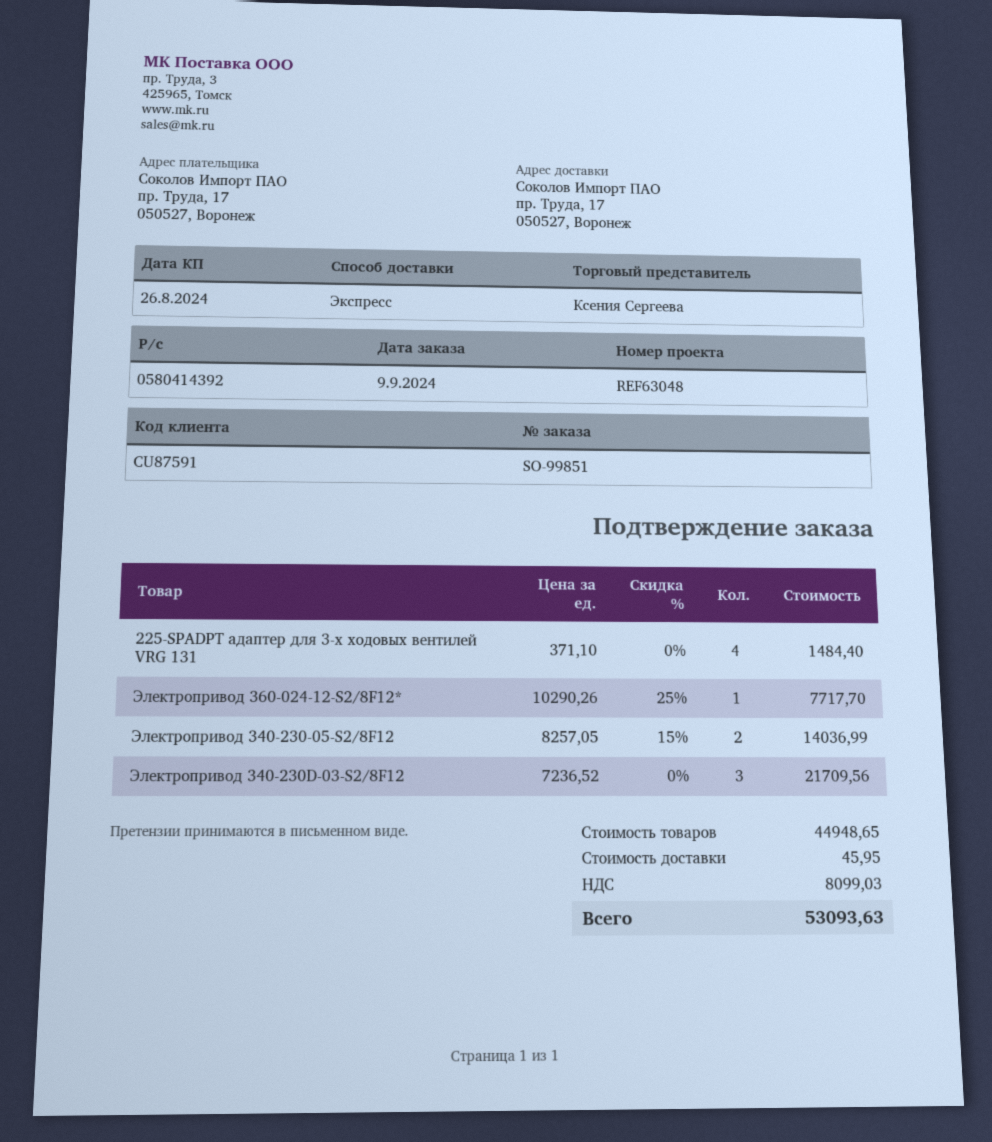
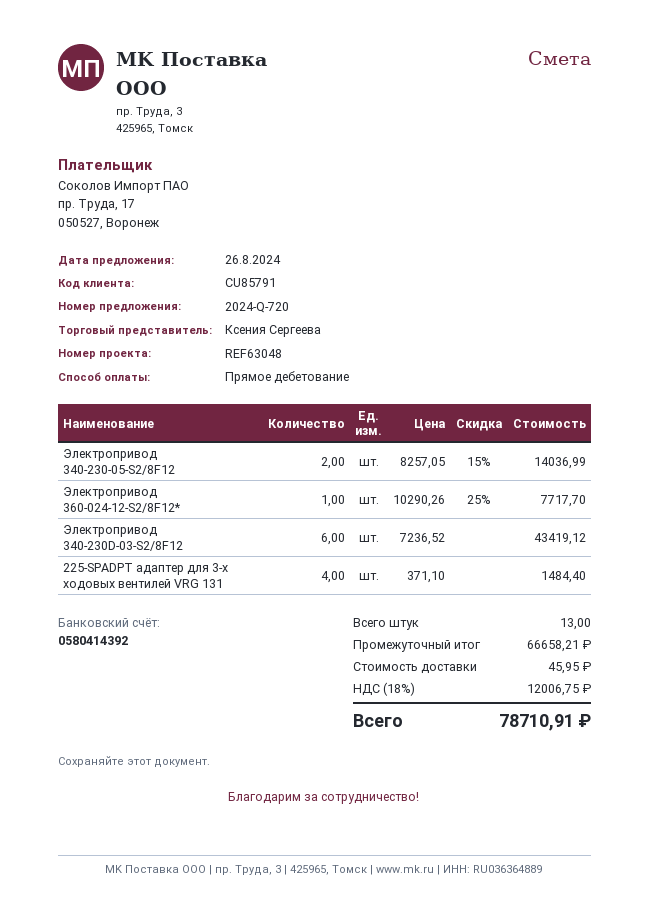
customer number: CU87591 -> CU85791
Электропривод 340-230D-03-S2/8F12: 3 x 7236.52 = 21709.56 -> 6 x 7236.52 = 43419.12
subtotal: 44948.65 -> 66658.21
tax: 8099.03 -> 12006.75
total: 53093.63 -> 78710.91

